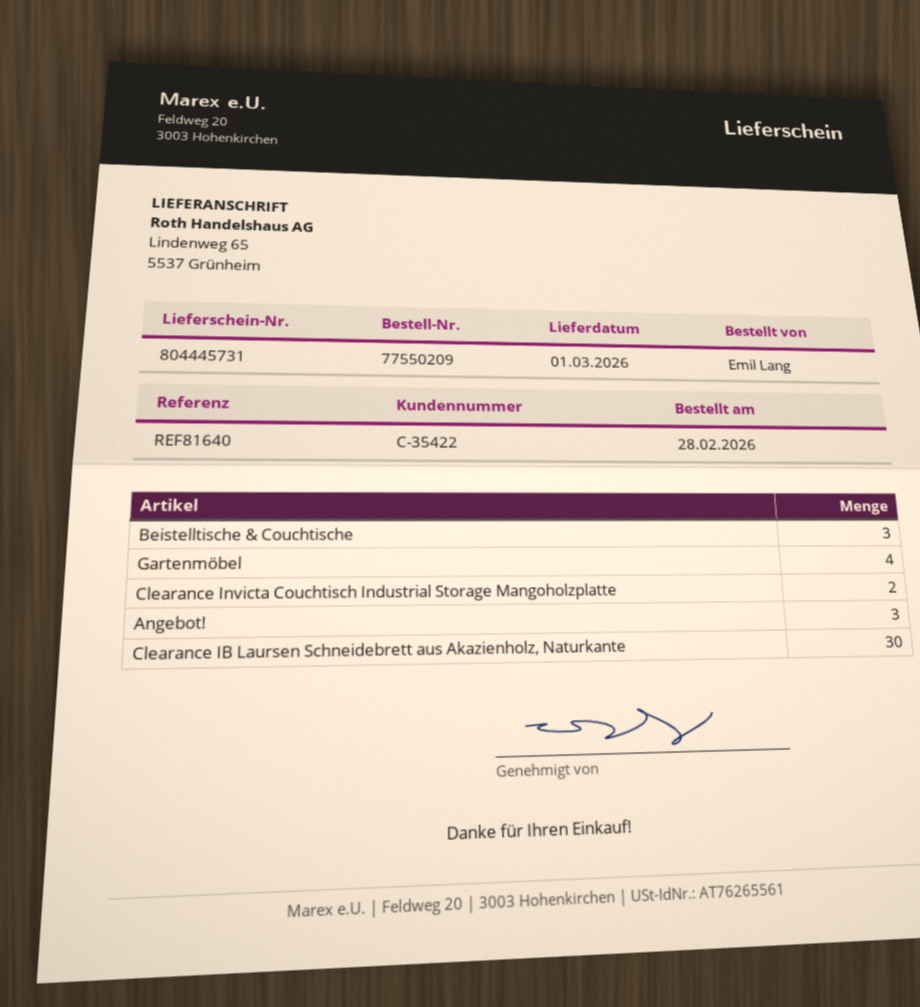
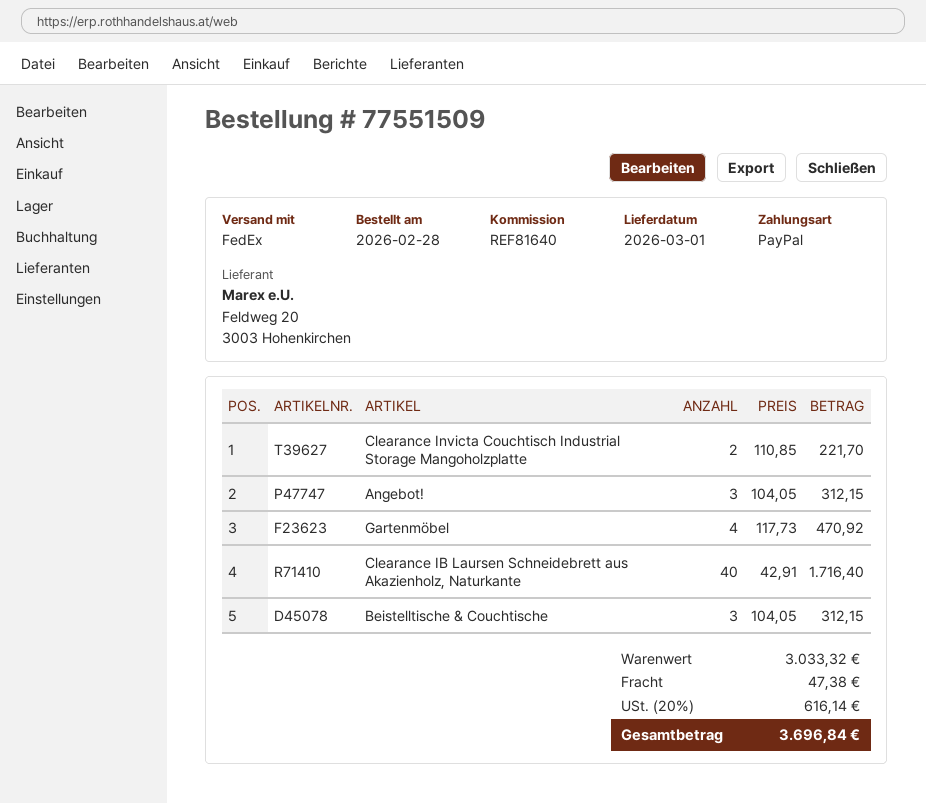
order number: 77550209 -> 77551509
Clearance IB Laursen Schneidebrett aus Akazienholz, Naturkante: 30 -> 40

